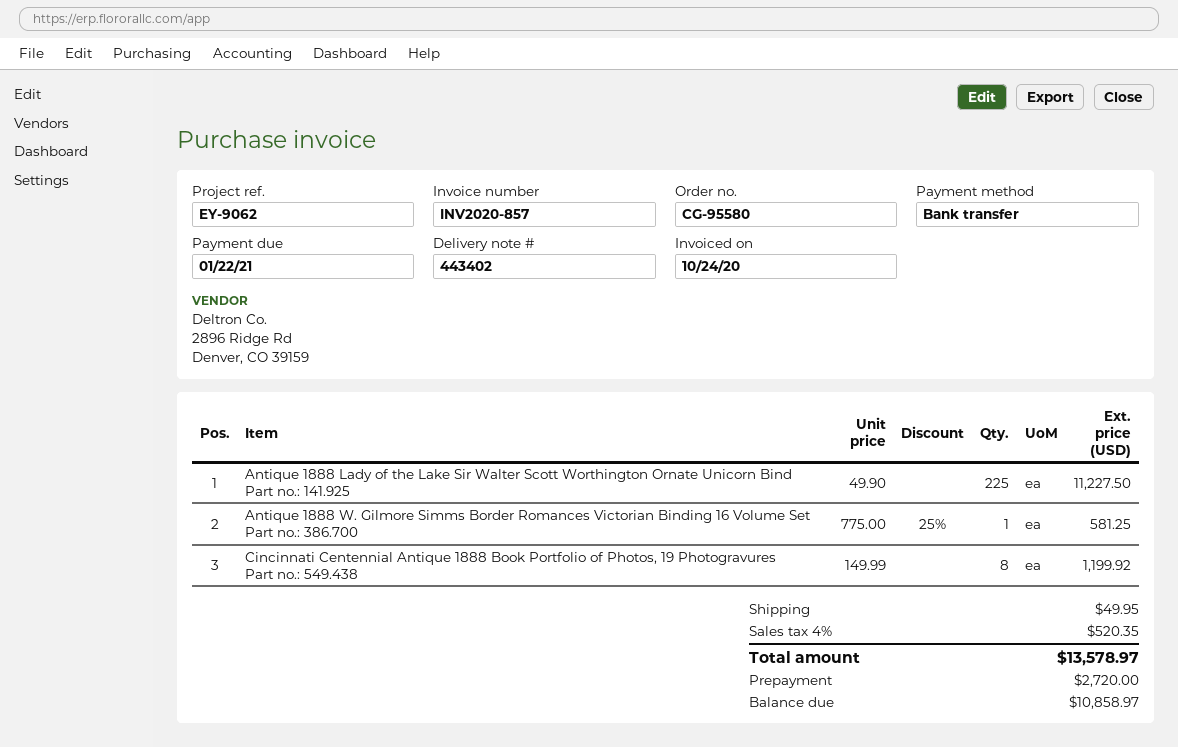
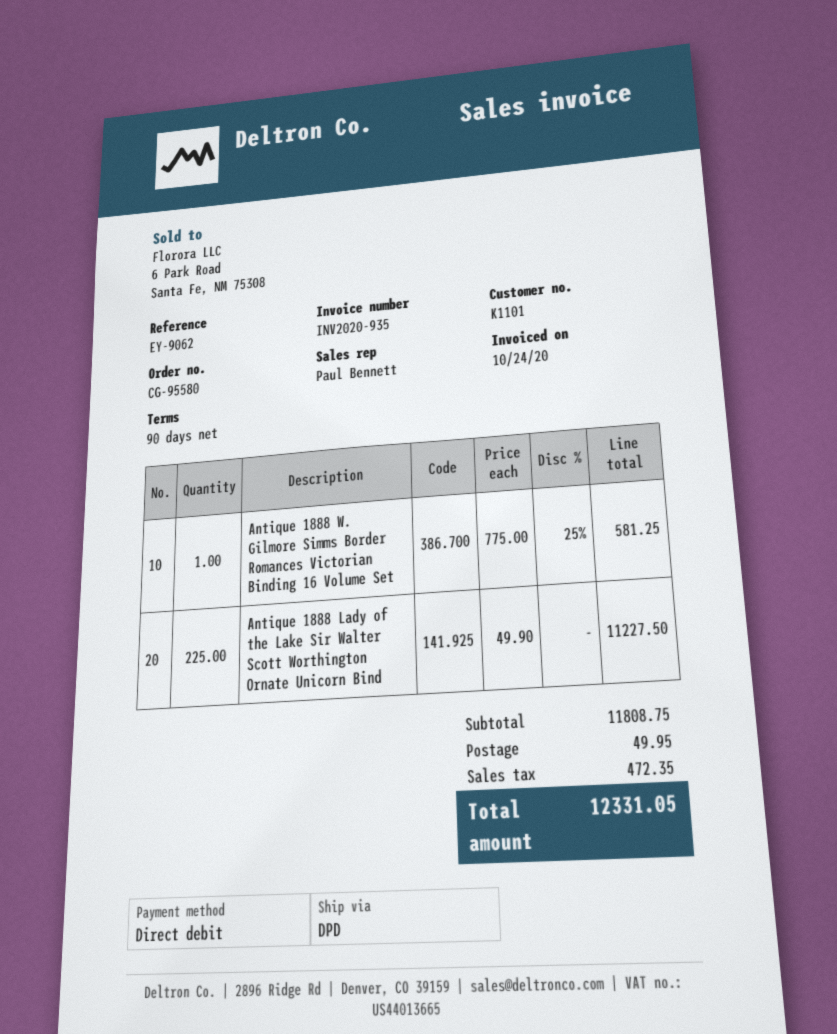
invoice number: INV2020-857 -> INV2020-935
payment method: bank transfer -> direct debit
Cincinnati Centennial Antique 1888 Book Portfolio of Photos, 19 Photogravures: 8 x 149.99 = 1199.92 -> none
tax: 520.35 -> 472.35
total: 13578.97 -> 12331.05

